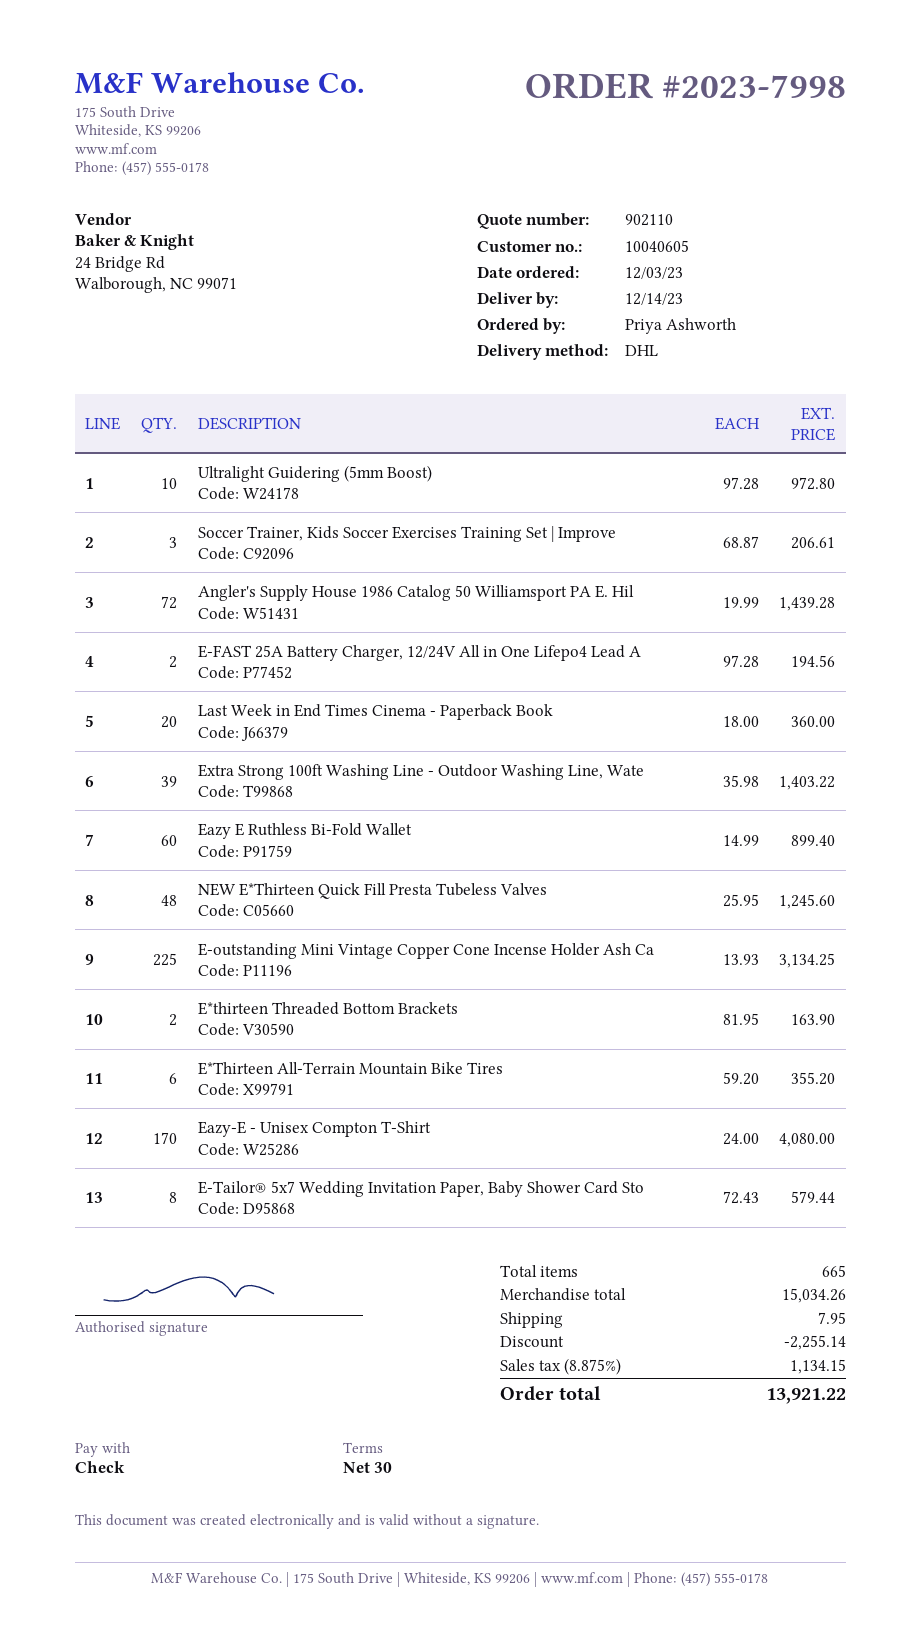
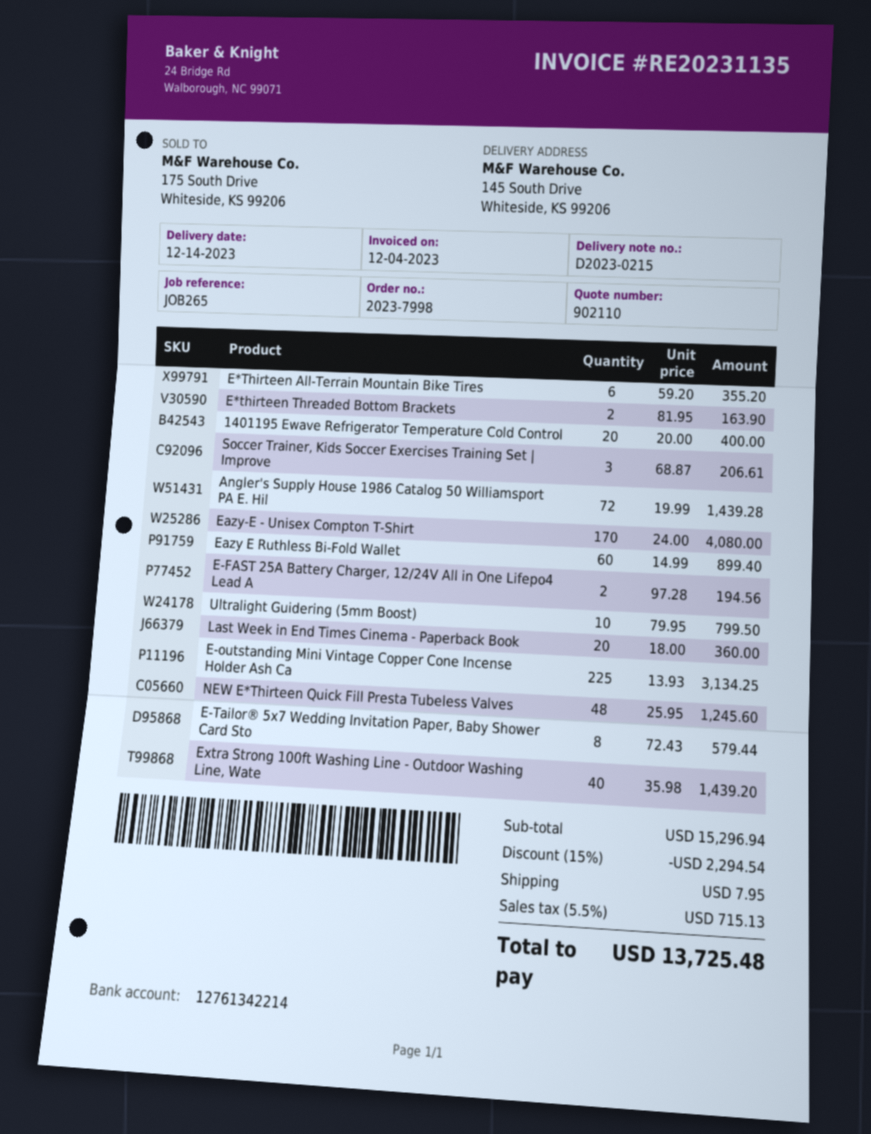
Ultralight Guidering (5mm Boost): 10 x 97.28 = 972.80 -> 10 x 79.95 = 799.50
Extra Strong 100ft Washing Line - Outdoor Washing Line, Wate: 39 x 35.98 = 1403.22 -> 40 x 35.98 = 1439.20
1401195 Ewave Refrigerator Temperature Cold Control: none -> 20 x 20.00 = 400.00
subtotal: 15034.26 -> 15296.94
discount: 2255.14 -> 2294.54
tax: 8.875% = 1134.15 -> 5.5% = 715.13
total: 13921.22 -> 13725.48

